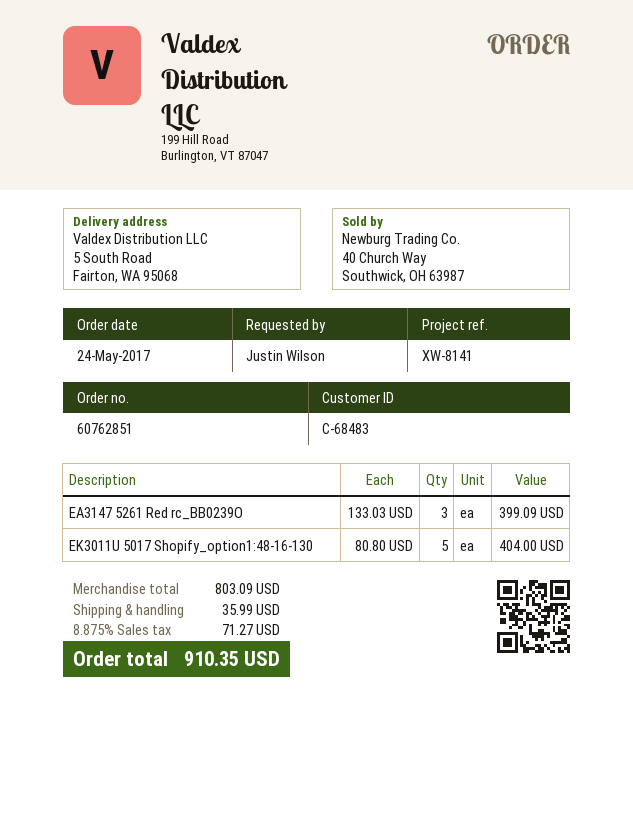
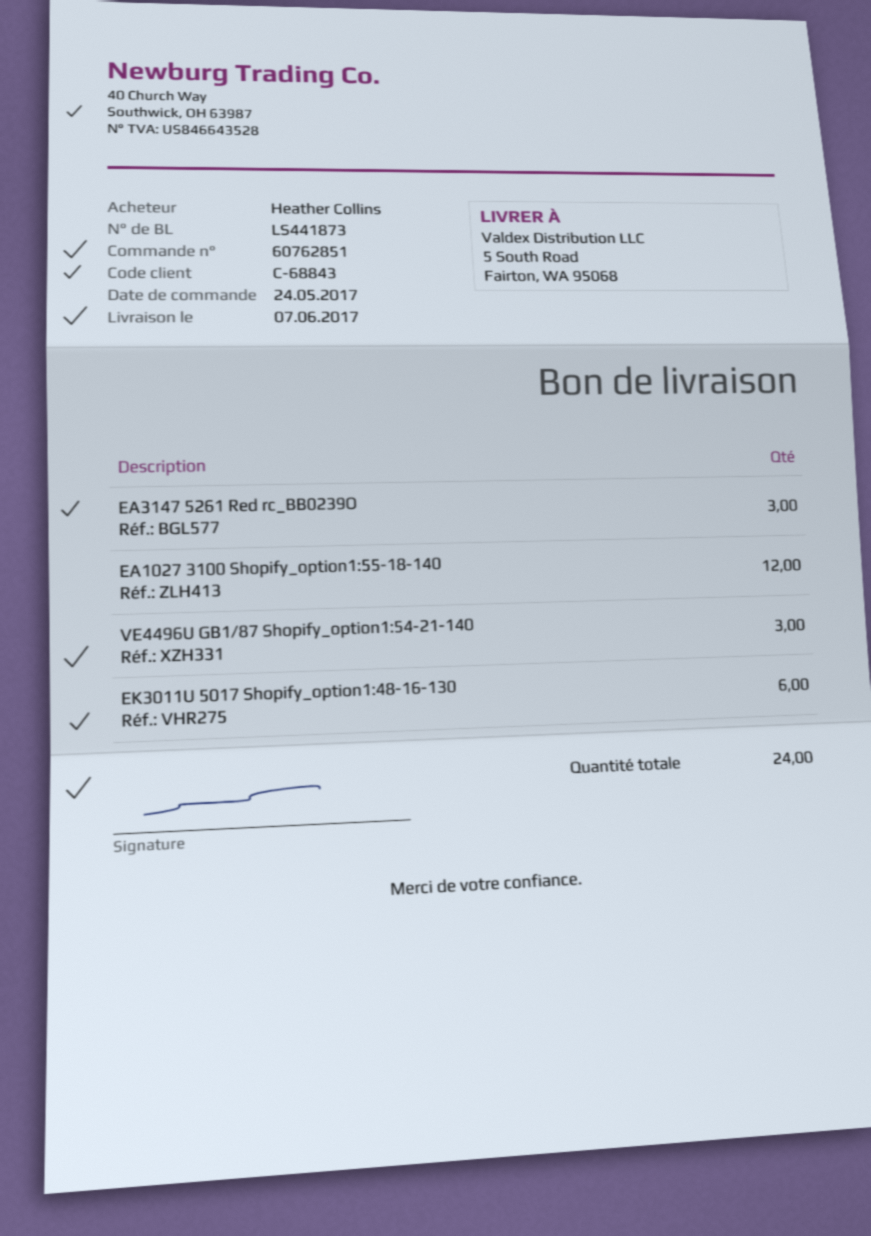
customer number: C-68483 -> C-68843
ordered by: Justin Wilson -> Heather Collins
EK3011U 5017 Shopify_option1:48-16-130: 5 -> 6
EA1027 3100 Shopify_option1:55-18-140: none -> 12
VE4496U GB1/87 Shopify_option1:54-21-140: none -> 3

